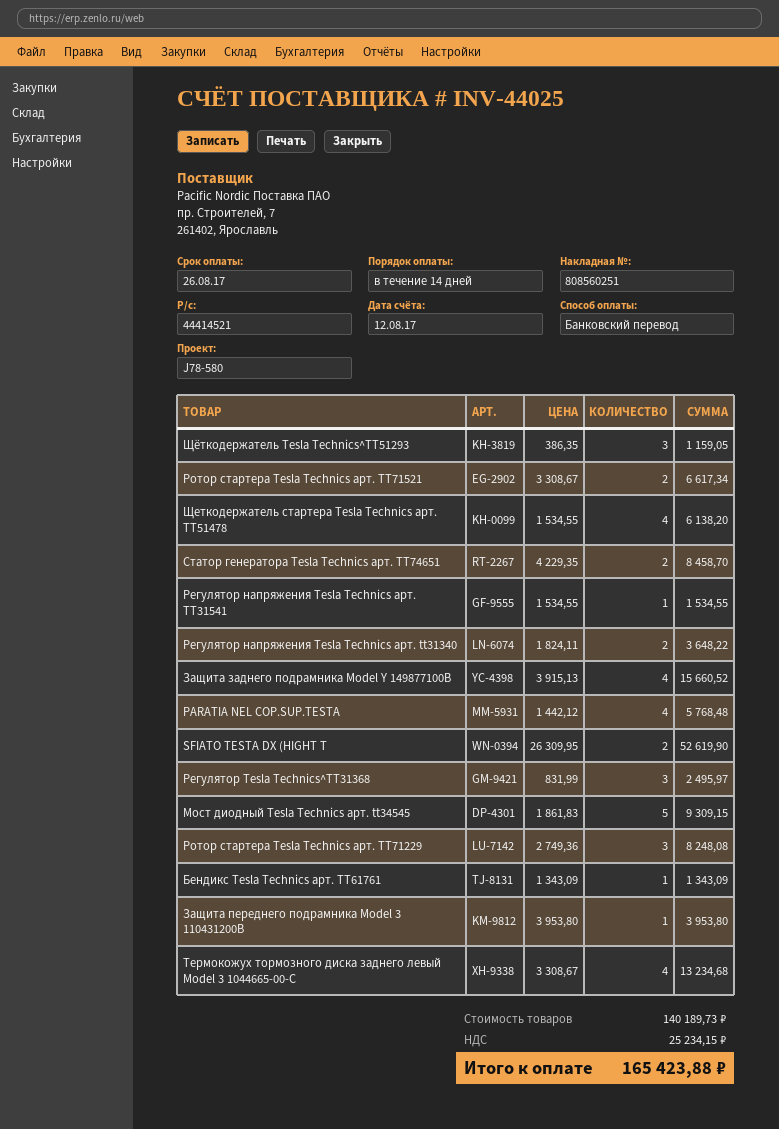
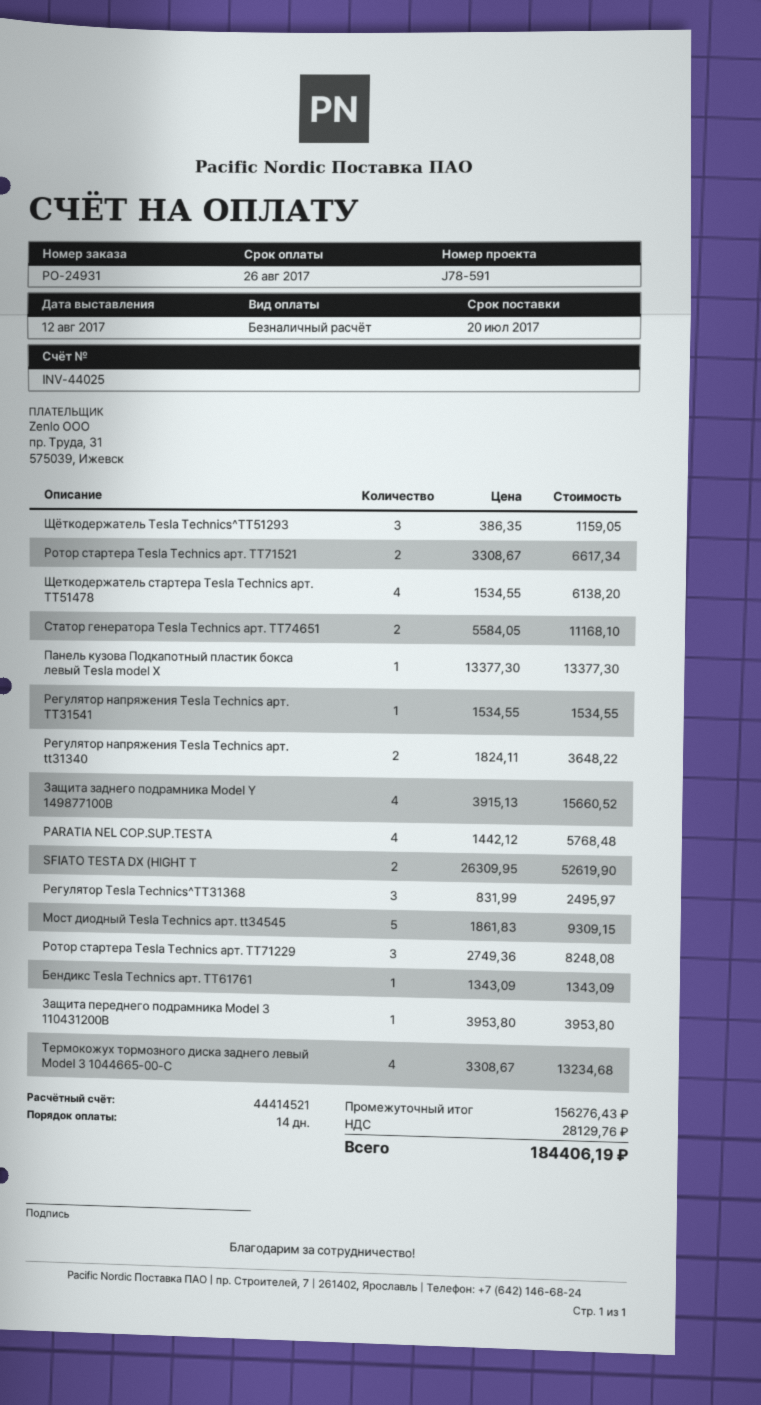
reference: J78-580 -> J78-591
Статор генератора Tesla Technics арт. TT74651: 2 x 4229.35 = 8458.70 -> 2 x 5584.05 = 11168.10
Панель кузова Подкапотный пластик бокса левый Tesla model X: none -> 1 x 13377.30 = 13377.30
subtotal: 140189.73 -> 156276.43
tax: 25234.15 -> 28129.76
total: 165423.88 -> 184406.19

